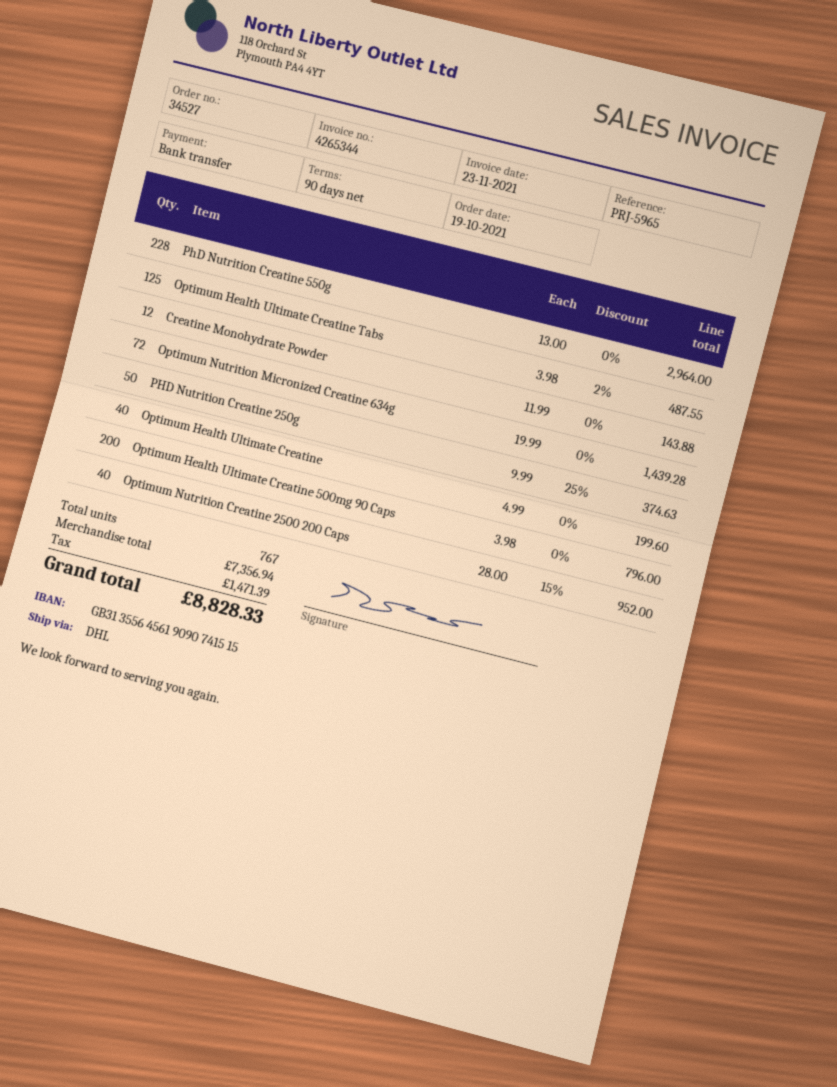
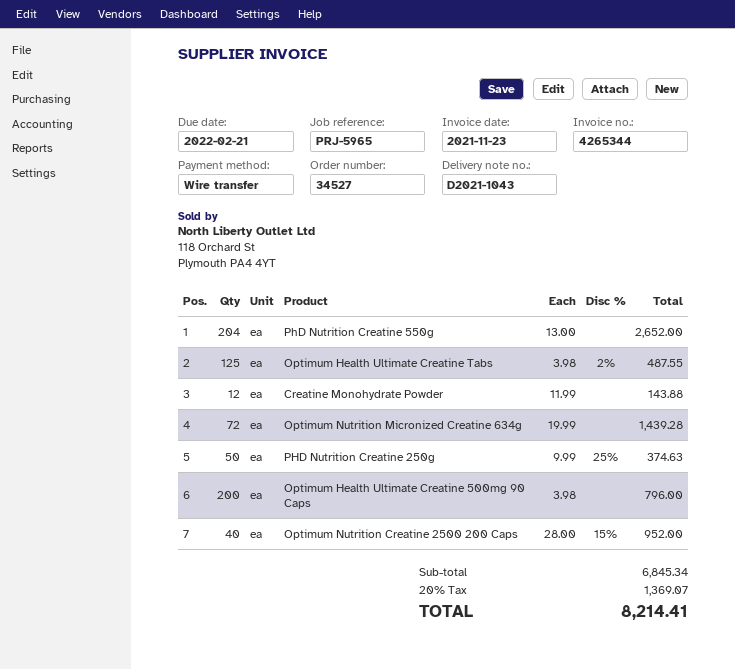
PhD Nutrition Creatine 550g: 228 x 13.00 = 2964.00 -> 204 x 13.00 = 2652.00
Optimum Health Ultimate Creatine: 40 x 4.99 = 199.60 -> none
subtotal: 7356.94 -> 6845.34
tax: 1471.39 -> 1369.07
total: 8828.33 -> 8214.41

